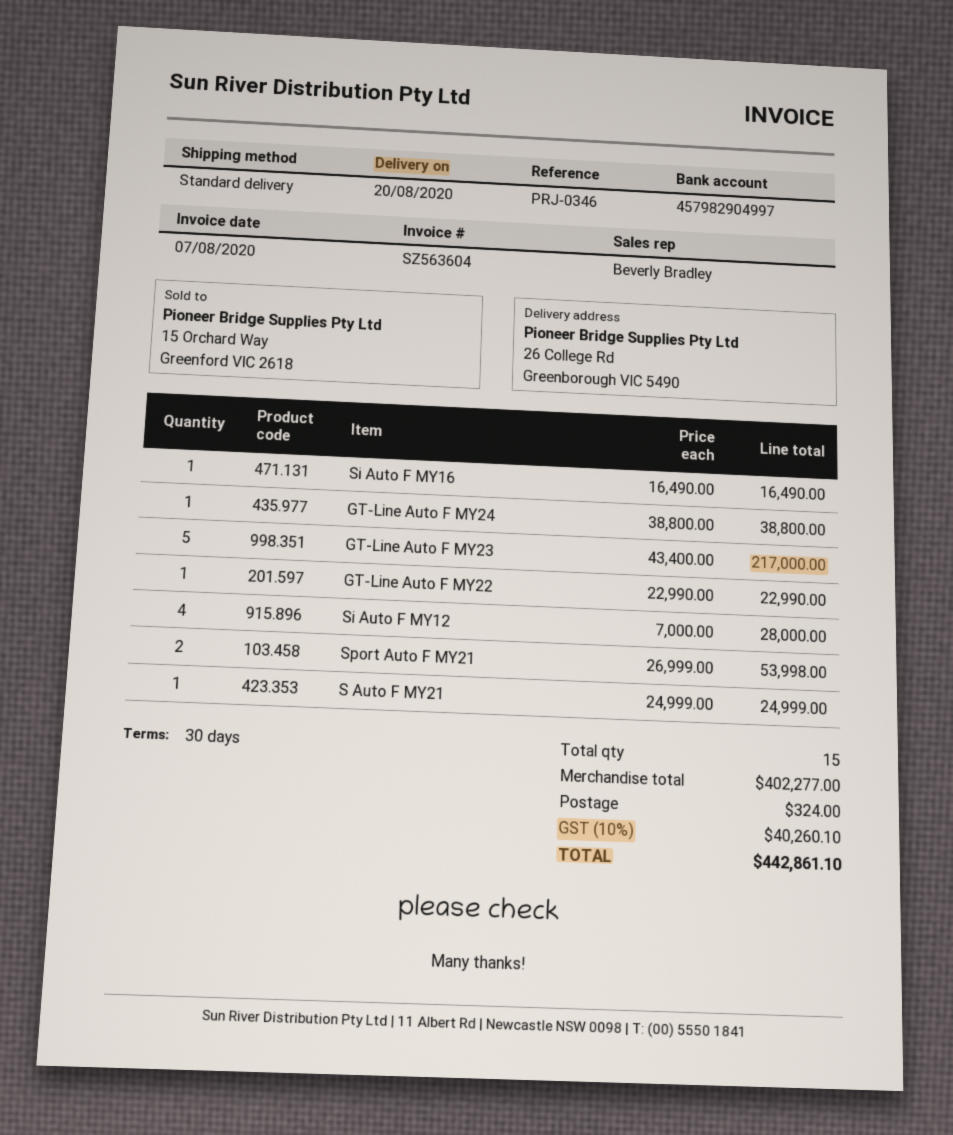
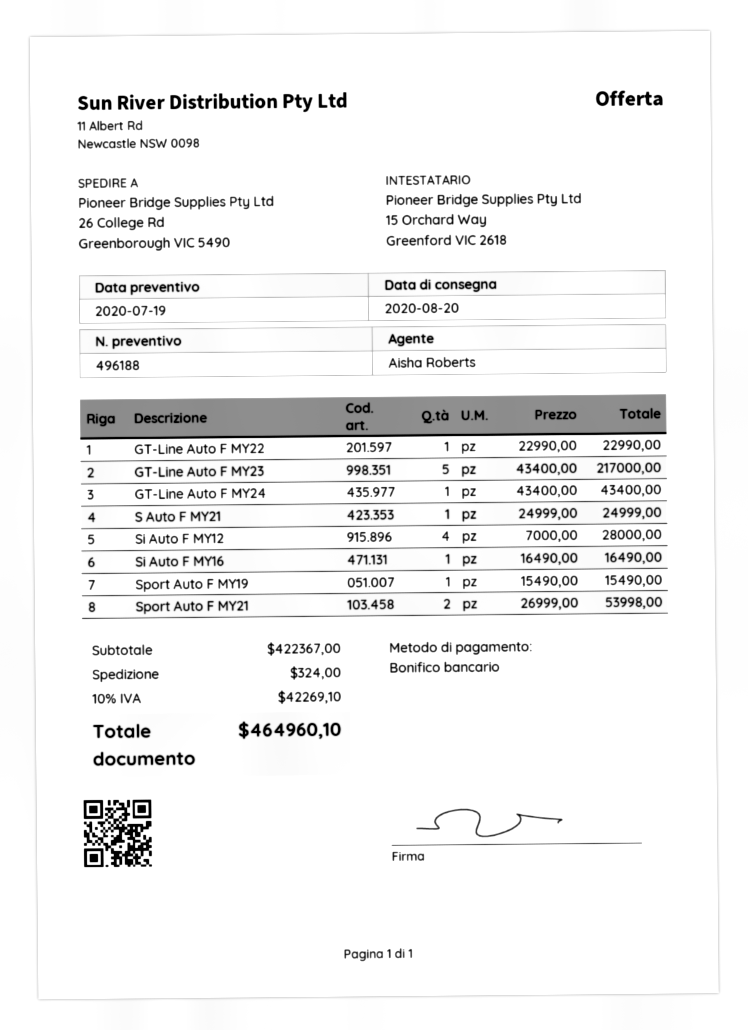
sales rep: Beverly Bradley -> Aisha Roberts
GT-Line Auto F MY24: 1 x 38800.00 = 38800.00 -> 1 x 43400.00 = 43400.00
Sport Auto F MY19: none -> 1 x 15490.00 = 15490.00
subtotal: 402277.00 -> 422367.00
tax: 10% = 40260.10 -> 10% = 42269.10
total: 442861.10 -> 464960.10

